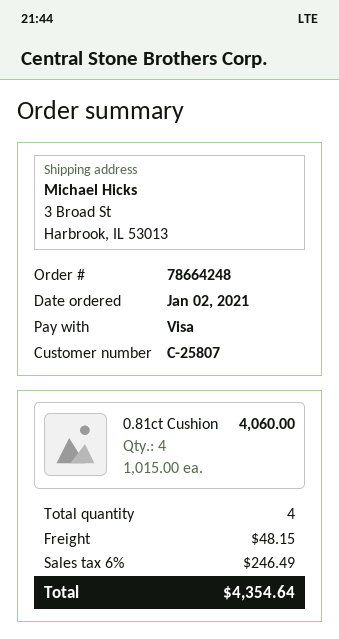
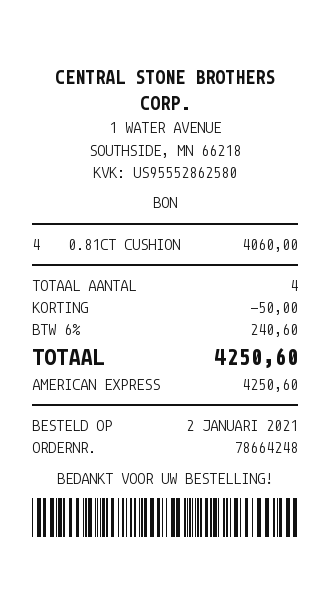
payment method: Visa -> American Express
discount: none -> 50.00
shipping: 48.15 -> none
tax: 6% = 246.49 -> 6% = 240.60
total: 4354.64 -> 4250.60

